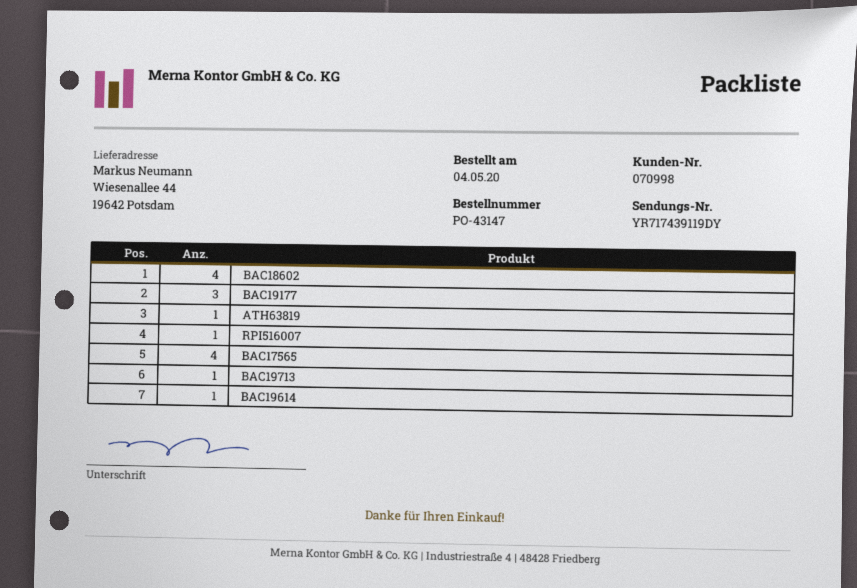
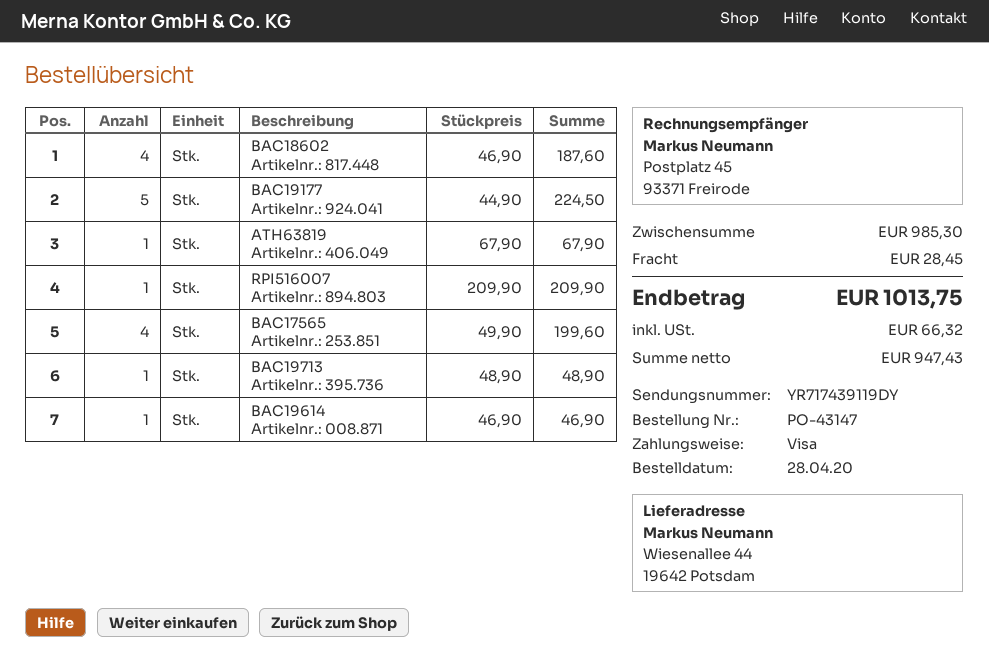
order date: 2020-05-04 -> 2020-04-28
BAC19177: 3 -> 5

